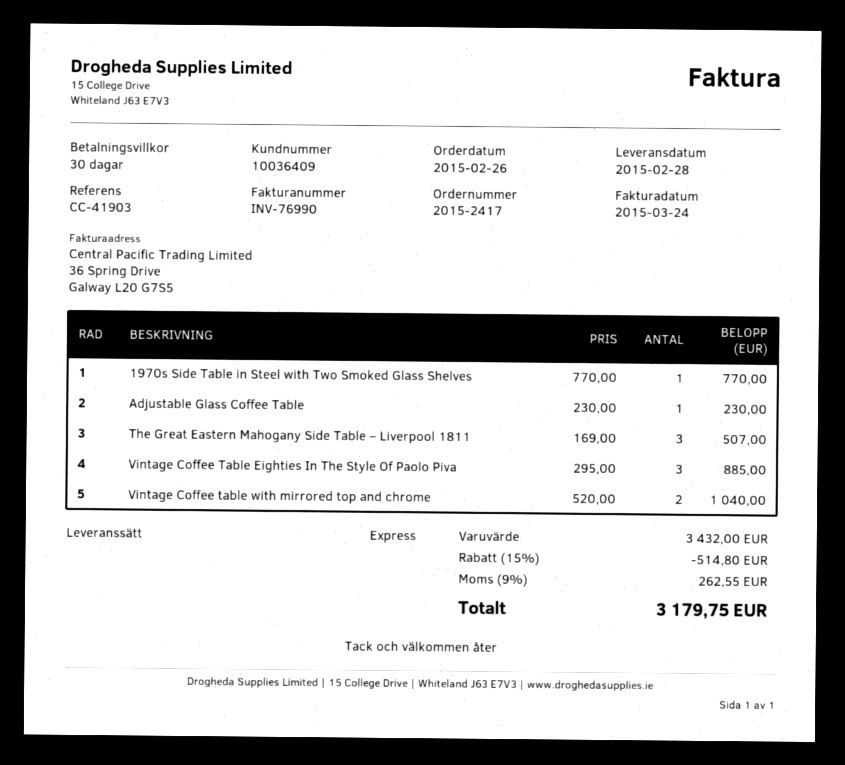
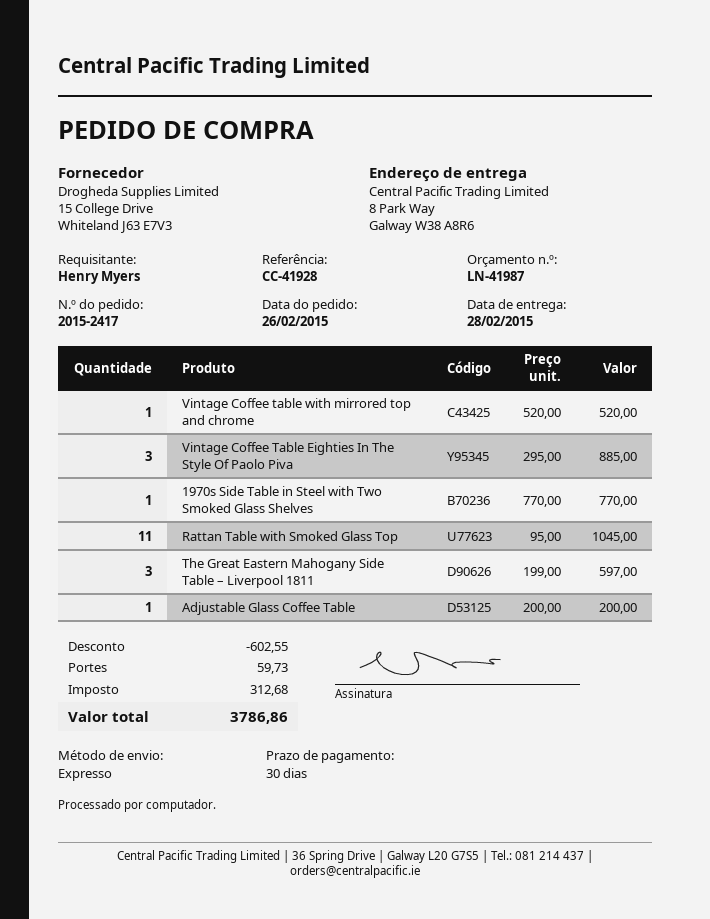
reference: CC-41903 -> CC-41928
Adjustable Glass Coffee Table: 1 x 230.00 = 230.00 -> 1 x 200.00 = 200.00
The Great Eastern Mahogany Side Table – Liverpool 1811: 3 x 169.00 = 507.00 -> 3 x 199.00 = 597.00
Vintage Coffee table with mirrored top and chrome: 2 x 520.00 = 1040.00 -> 1 x 520.00 = 520.00
Rattan Table with Smoked Glass Top: none -> 11 x 95.00 = 1045.00
discount: 514.80 -> 602.55
shipping: none -> 59.73
tax: 262.55 -> 312.68
total: 3179.75 -> 3786.86

